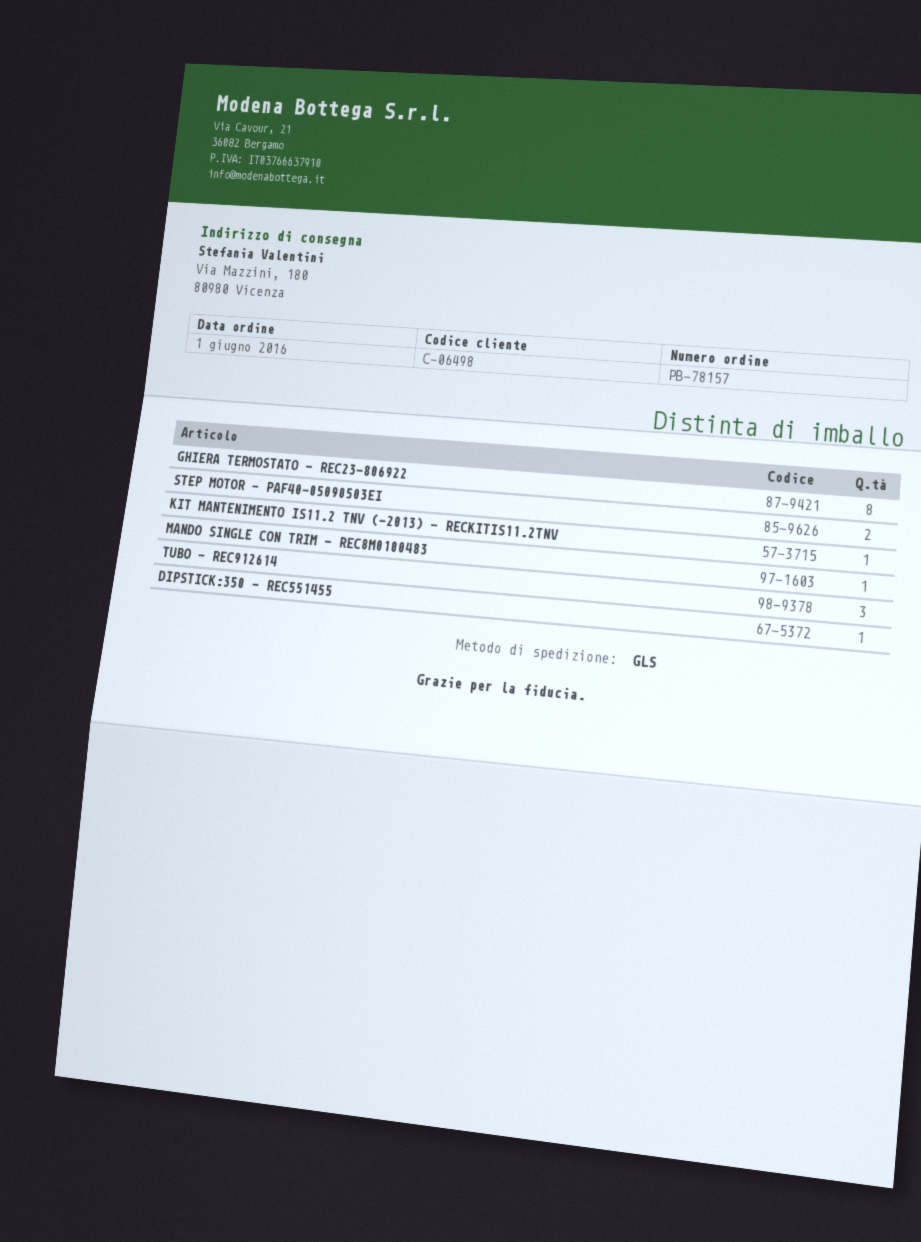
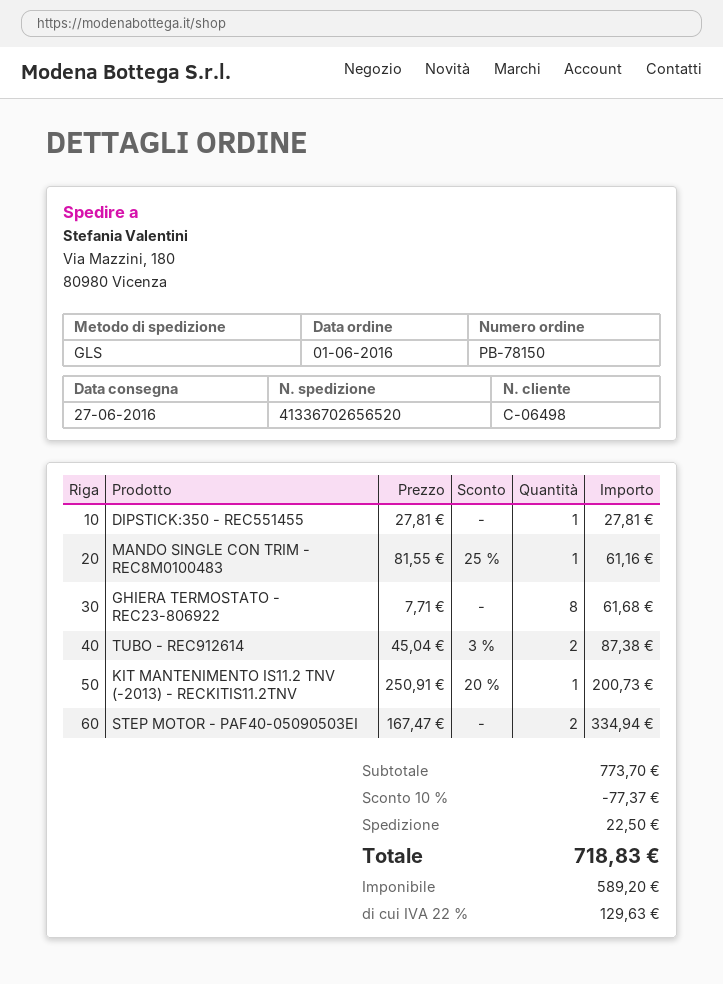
order number: PB-78157 -> PB-78150
TUBO - REC912614: 3 -> 2

